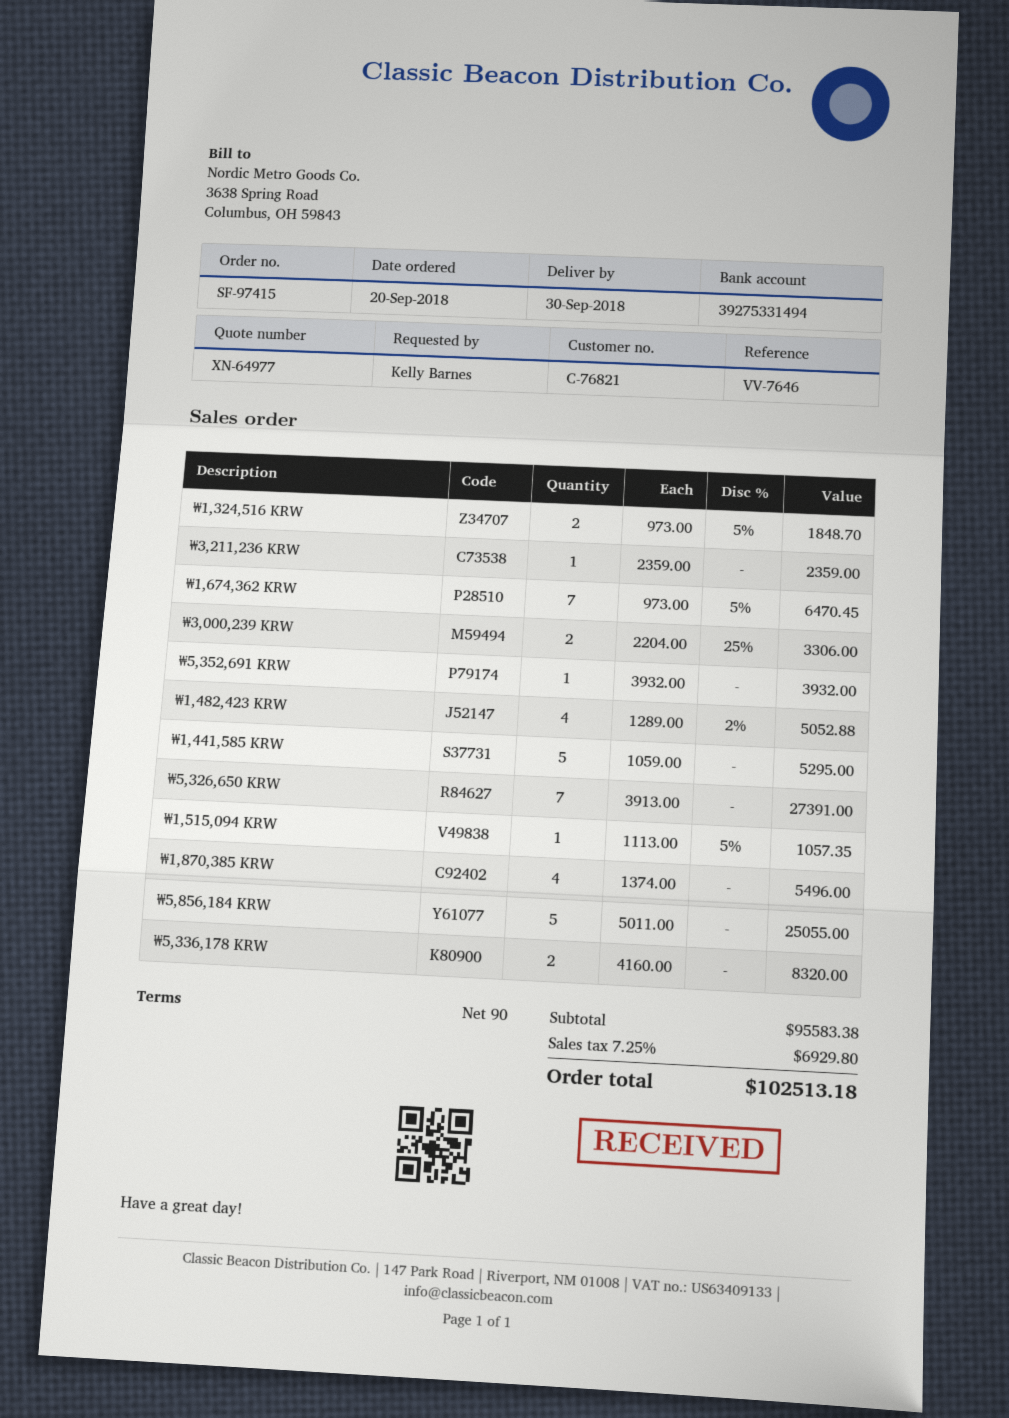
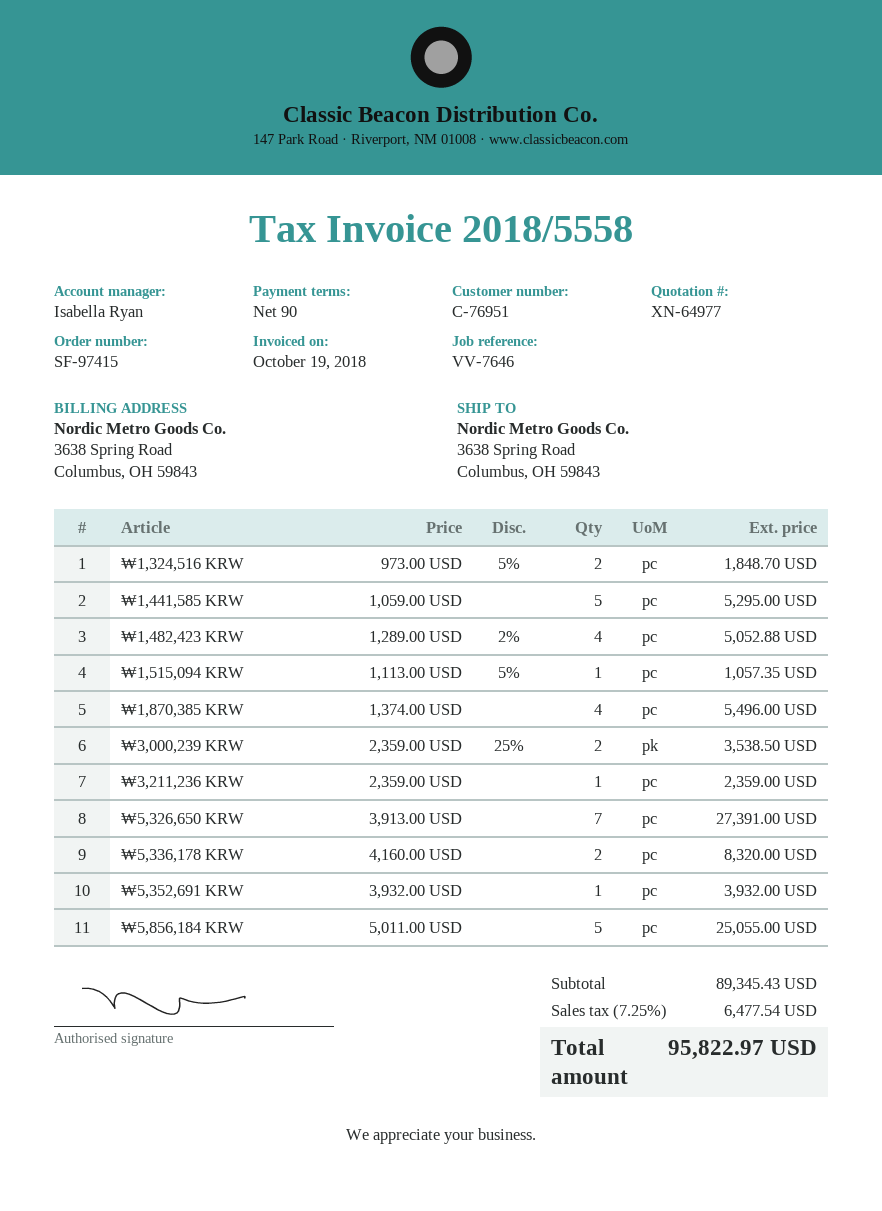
customer number: C-76821 -> C-76951
₩1,674,362 KRW: 7 x 973.00 - 5% = 6470.45 -> none
₩3,000,239 KRW: 2 x 2204.00 - 25% = 3306.00 -> 2 x 2359.00 - 25% = 3538.50
subtotal: 95583.38 -> 89345.43
tax: 7.25% = 6929.80 -> 7.25% = 6477.54
total: 102513.18 -> 95822.97

